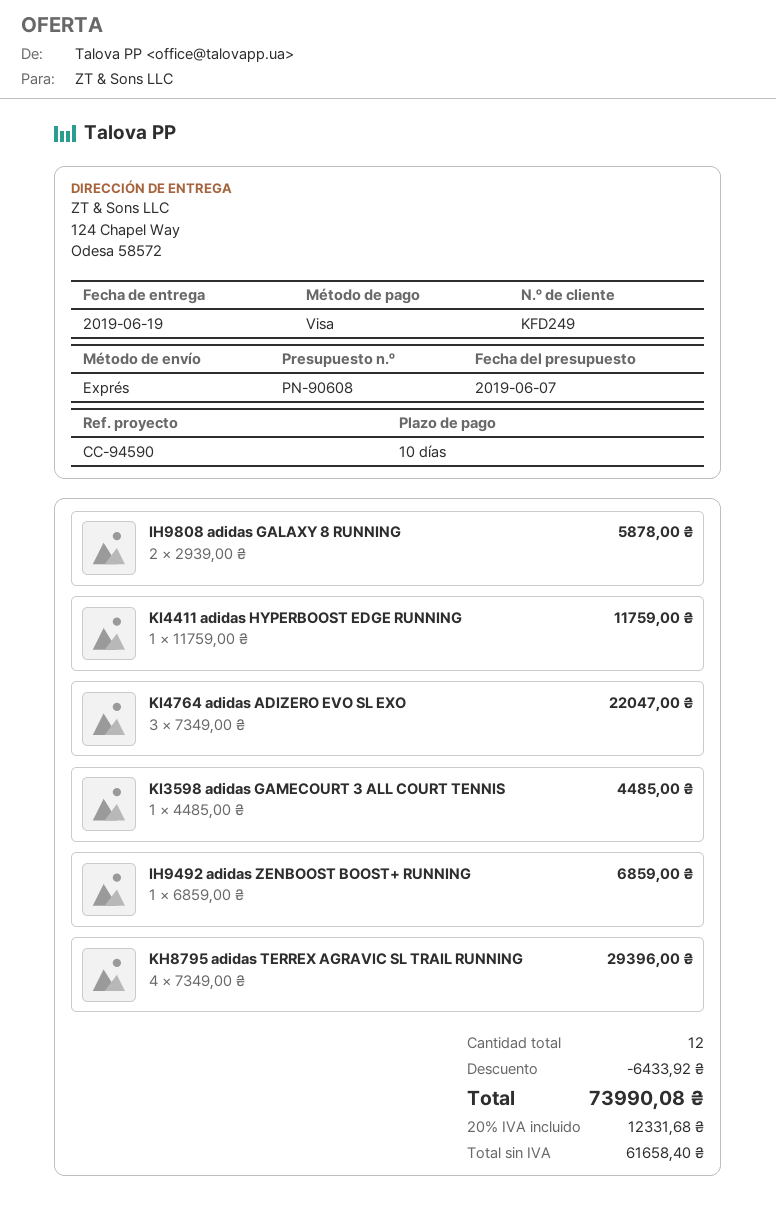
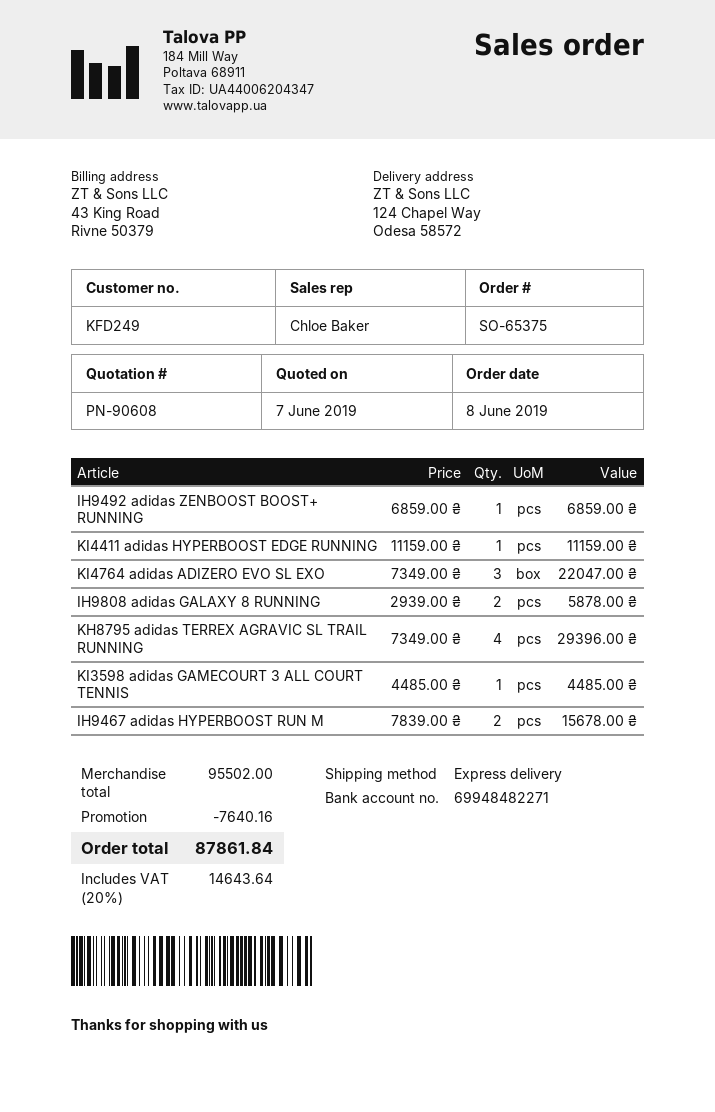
KI4411 adidas HYPERBOOST EDGE RUNNING: 1 x 11759.00 = 11759.00 -> 1 x 11159.00 = 11159.00
IH9467 adidas HYPERBOOST RUN M: none -> 2 x 7839.00 = 15678.00
discount: 6433.92 -> 7640.16
tax: 20% = 12331.68 -> 20% = 14643.64
total: 73990.08 -> 87861.84

